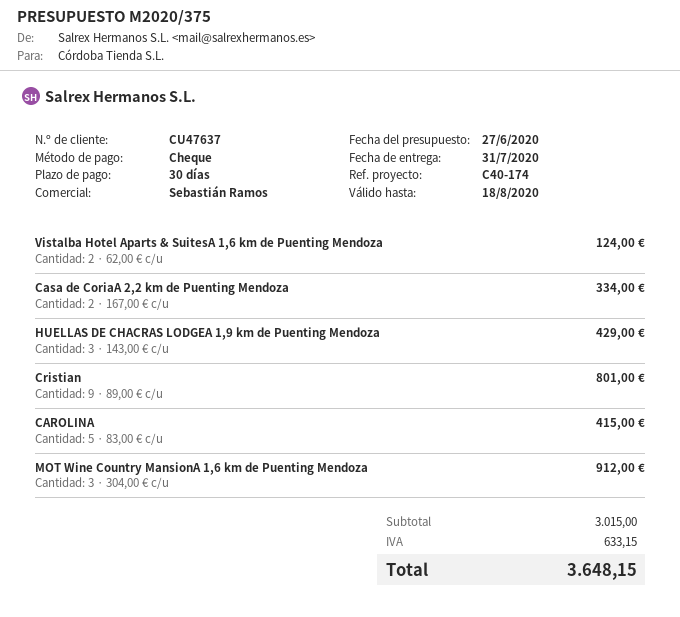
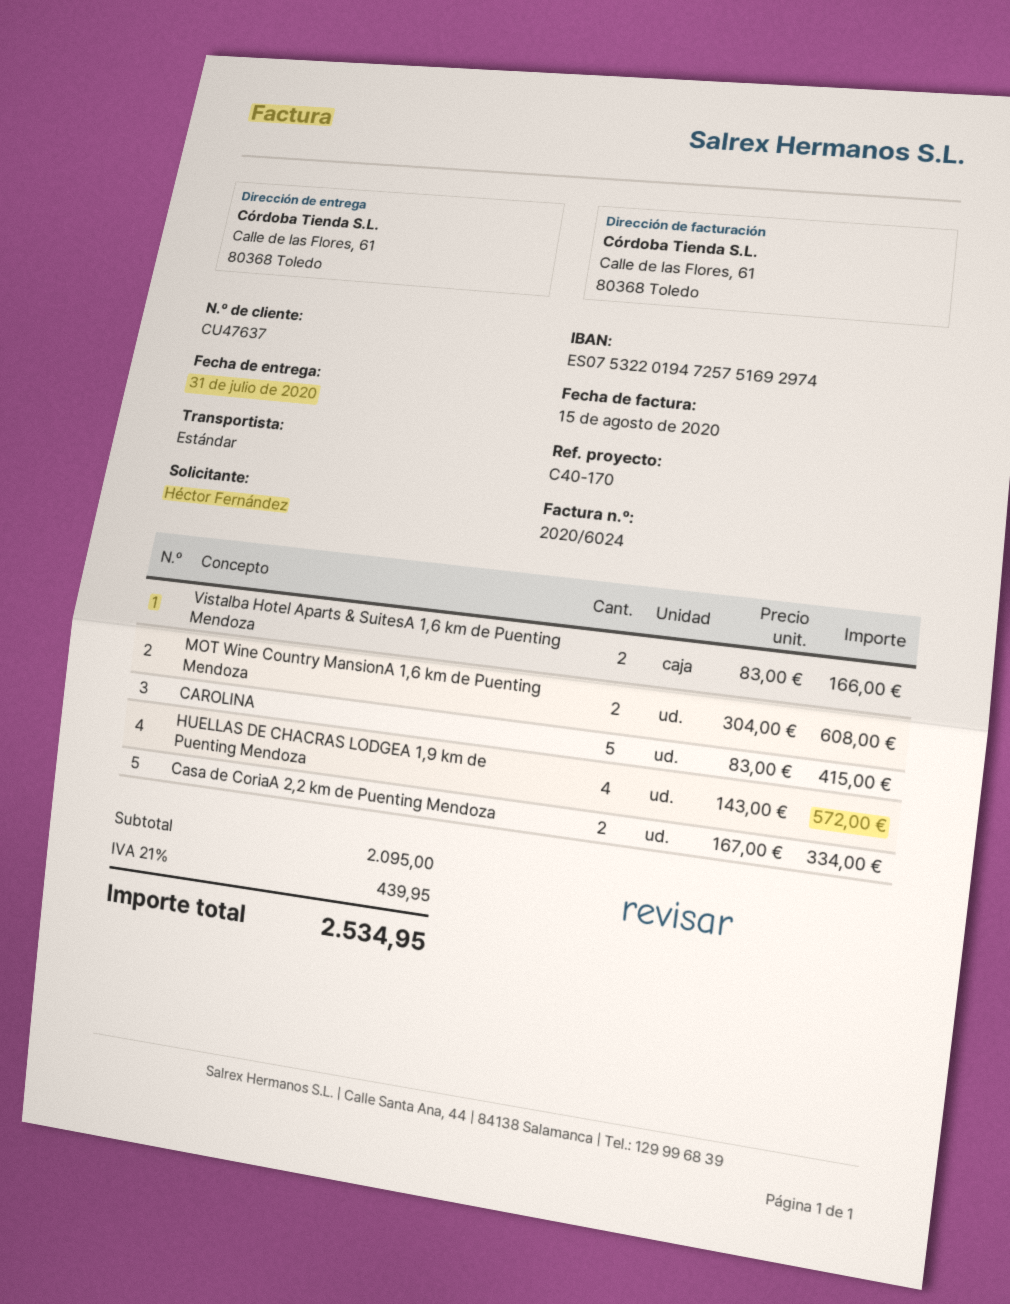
reference: C40-174 -> C40-170
Vistalba Hotel Aparts & SuitesA 1,6 km de Puenting Mendoza: 2 x 62.00 = 124.00 -> 2 x 83.00 = 166.00
HUELLAS DE CHACRAS LODGEA 1,9 km de Puenting Mendoza: 3 x 143.00 = 429.00 -> 4 x 143.00 = 572.00
Cristian: 9 x 89.00 = 801.00 -> none
MOT Wine Country MansionA 1,6 km de Puenting Mendoza: 3 x 304.00 = 912.00 -> 2 x 304.00 = 608.00
subtotal: 3015.00 -> 2095.00
tax: 633.15 -> 439.95
total: 3648.15 -> 2534.95

